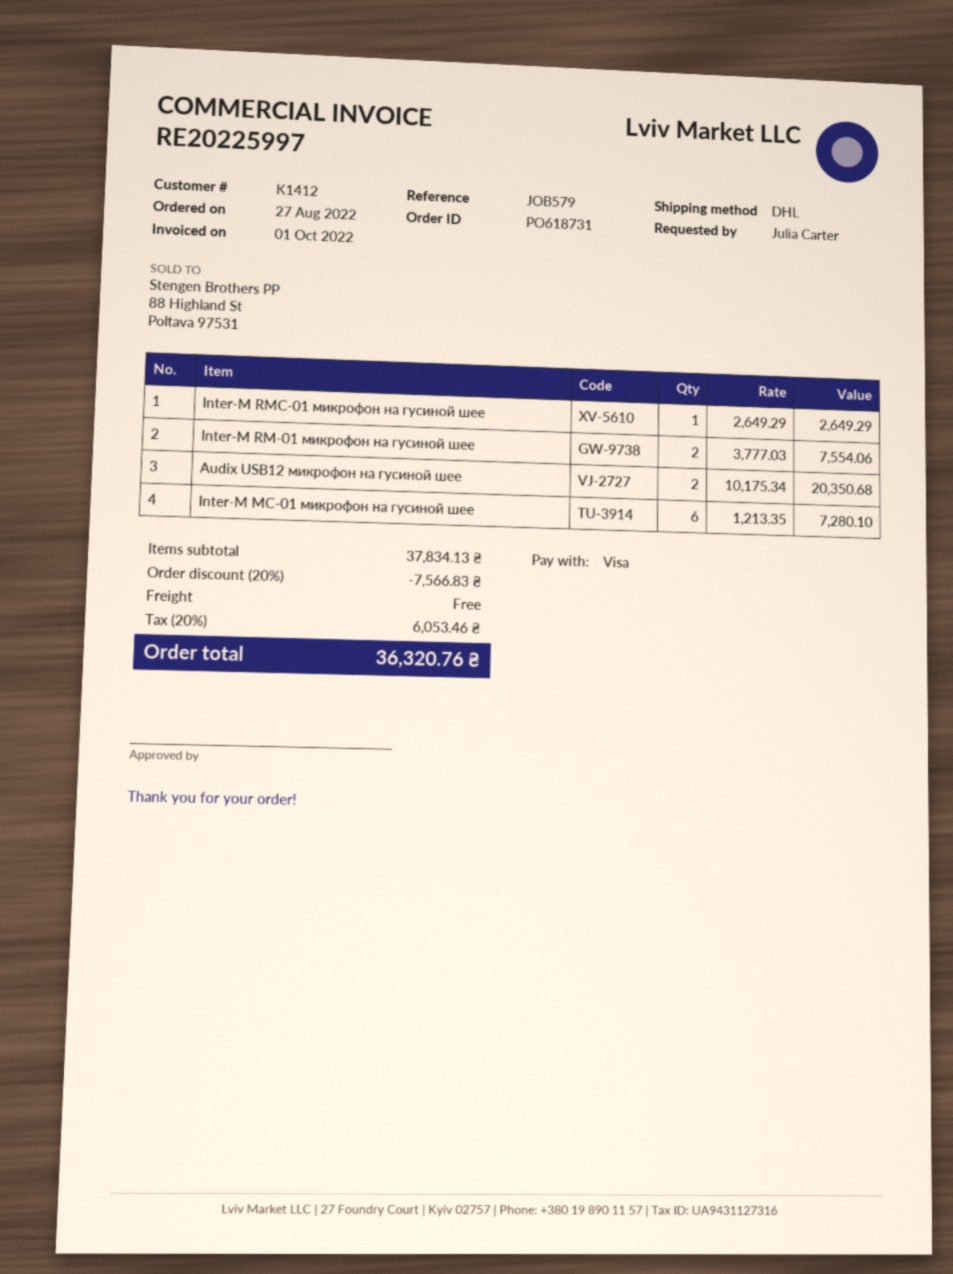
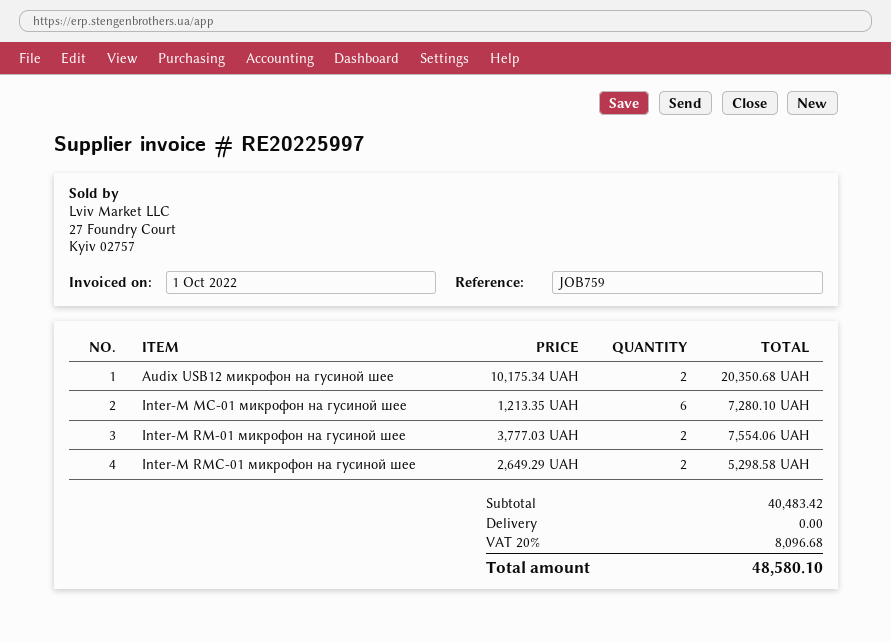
reference: JOB579 -> JOB759
Inter-M RMC-01 микрофон на гусиной шее: 1 x 2649.29 = 2649.29 -> 2 x 2649.29 = 5298.58
subtotal: 37834.13 -> 40483.42
discount: 20% = 7566.83 -> none
tax: 20% = 6053.46 -> 20% = 8096.68
total: 36320.76 -> 48580.10

